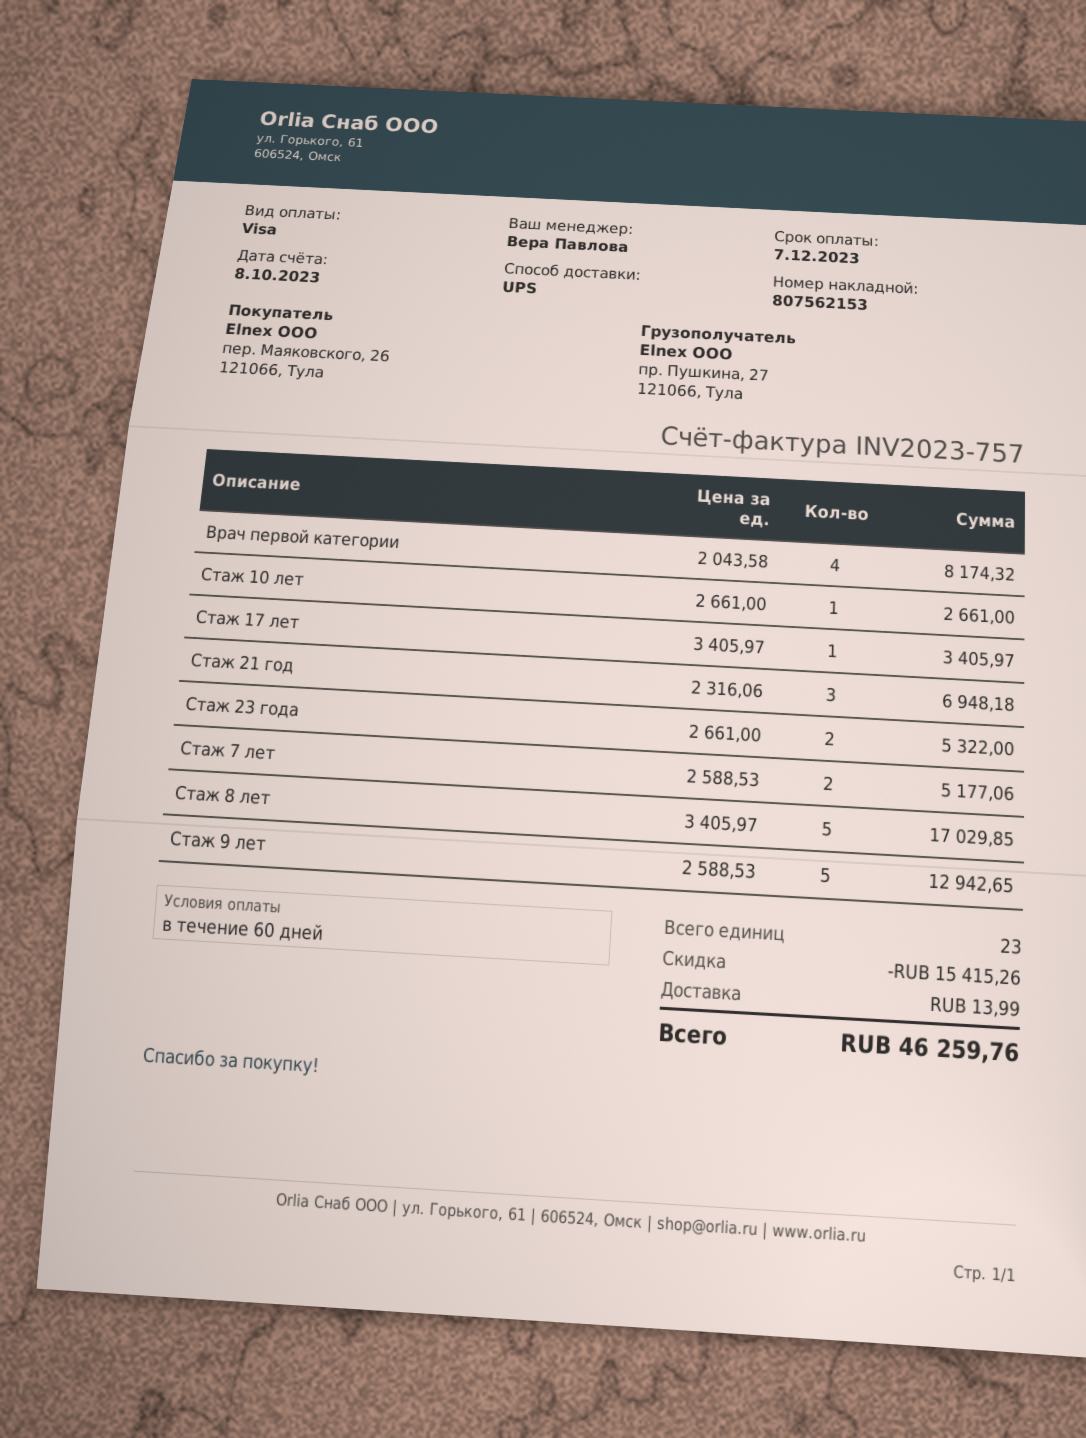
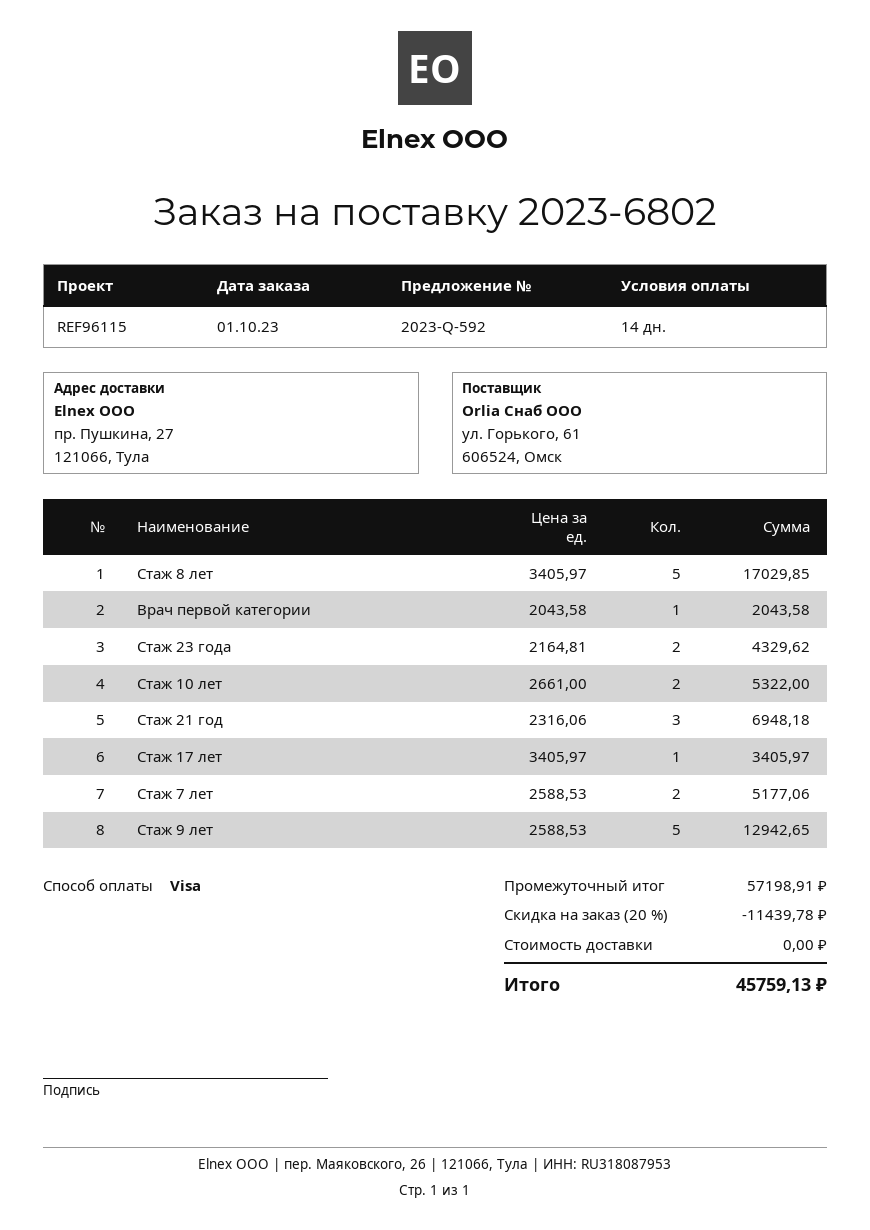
payment terms: 60 days -> 14 days
Врач первой категории: 4 x 2043.58 = 8174.32 -> 1 x 2043.58 = 2043.58
Стаж 10 лет: 1 x 2661.00 = 2661.00 -> 2 x 2661.00 = 5322.00
Стаж 23 года: 2 x 2661.00 = 5322.00 -> 2 x 2164.81 = 4329.62
discount: 15415.26 -> 11439.78
shipping: 13.99 -> 0.00
total: 46259.76 -> 45759.13

